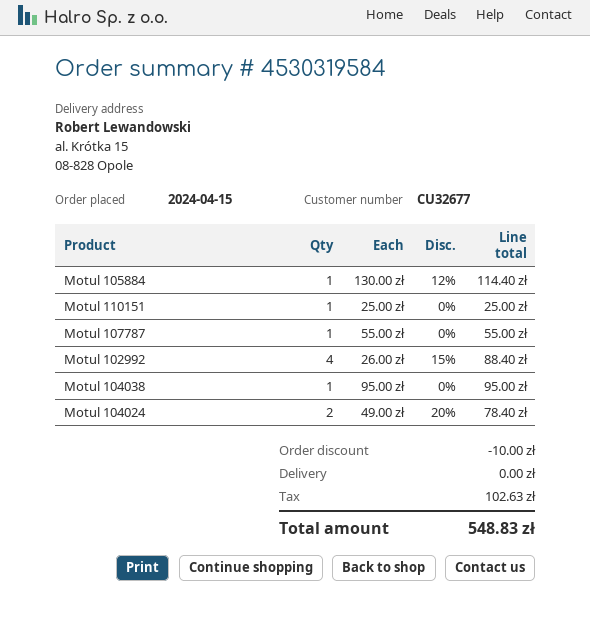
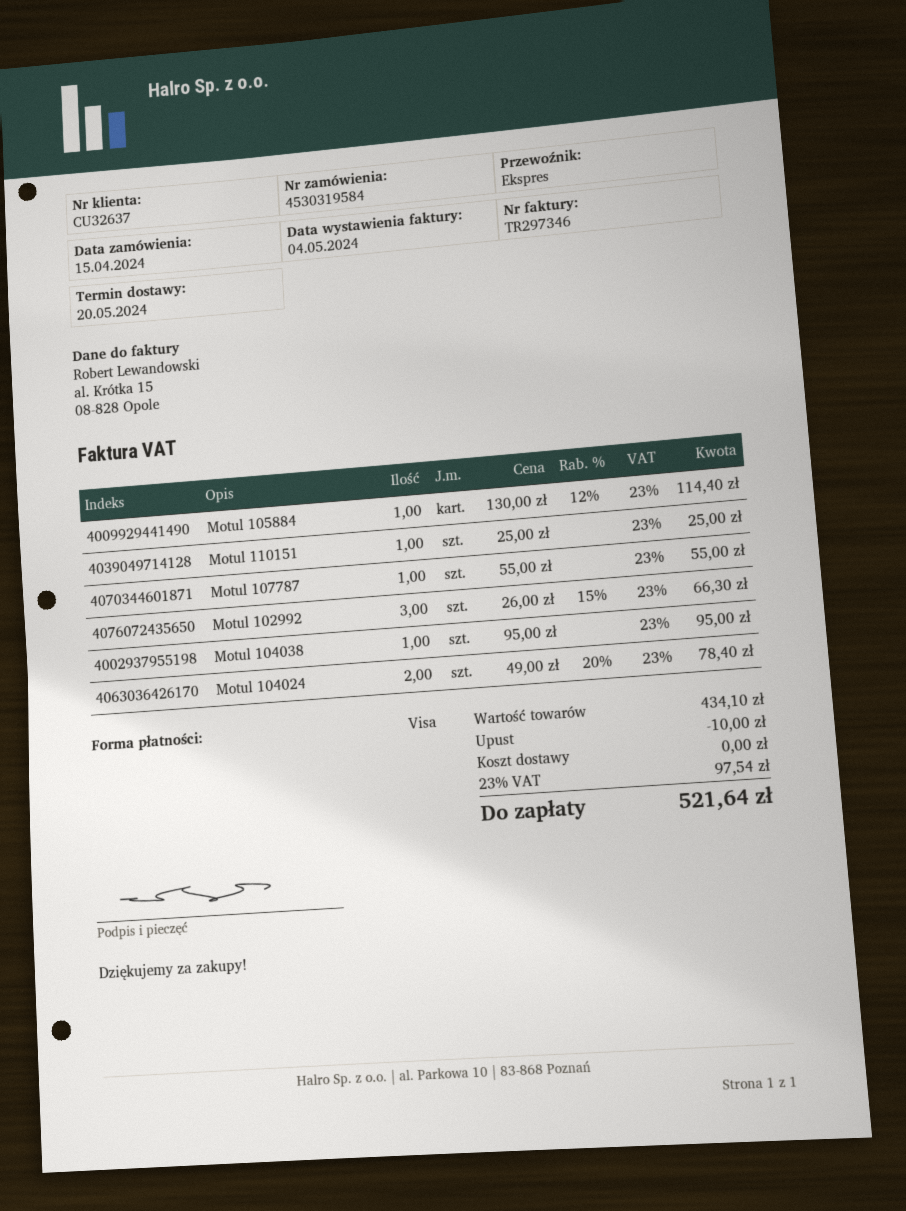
customer number: CU32677 -> CU32637
Motul 102992: 4 x 26.00 - 15% = 88.40 -> 3 x 26.00 - 15% = 66.30
tax: 102.63 -> 97.54
total: 548.83 -> 521.64

